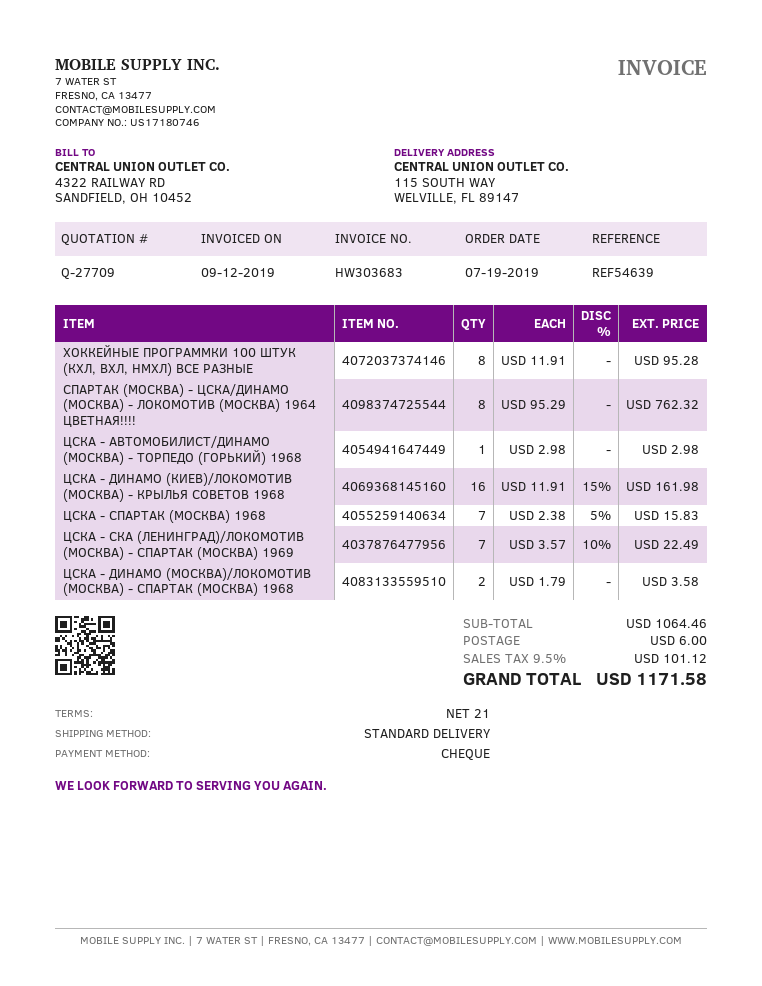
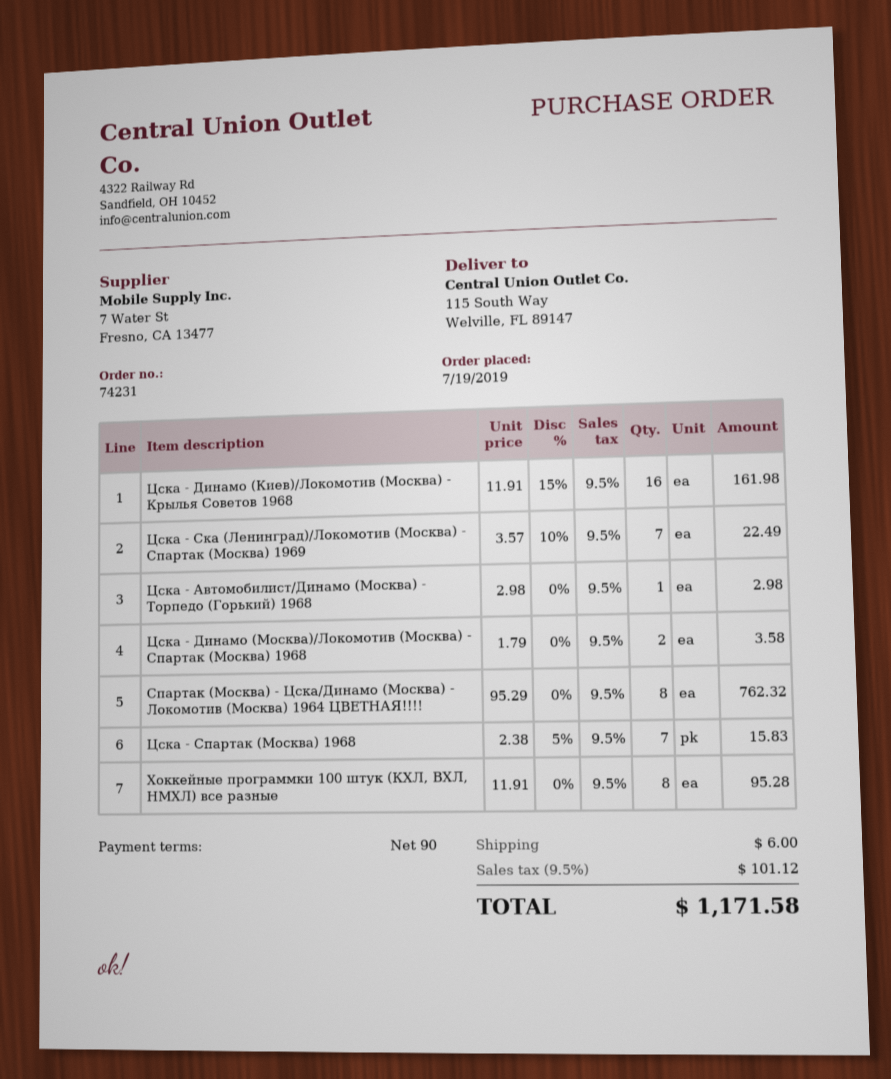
payment terms: 21 days -> 90 days

